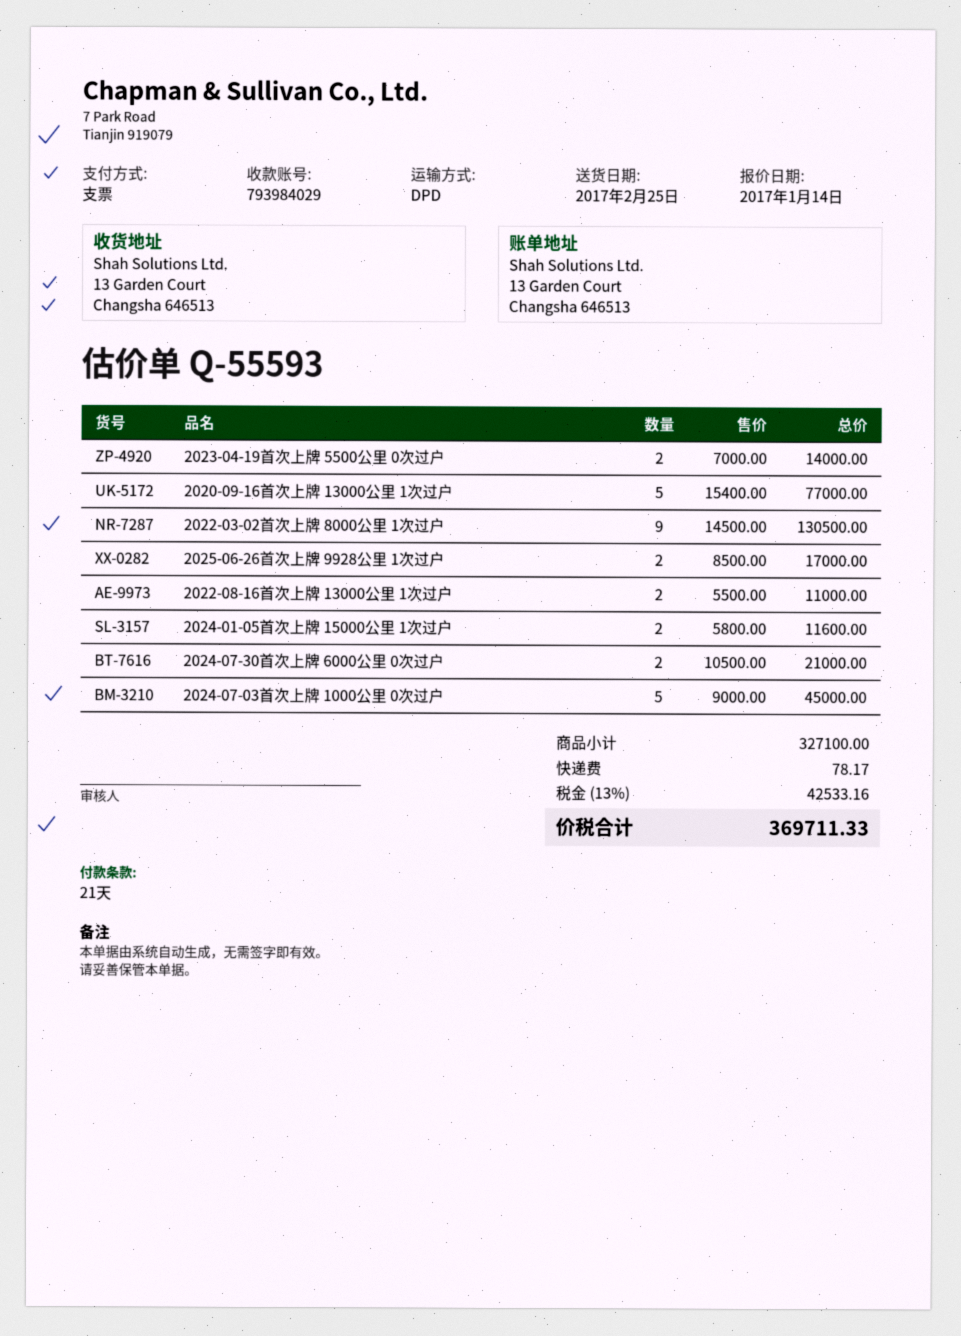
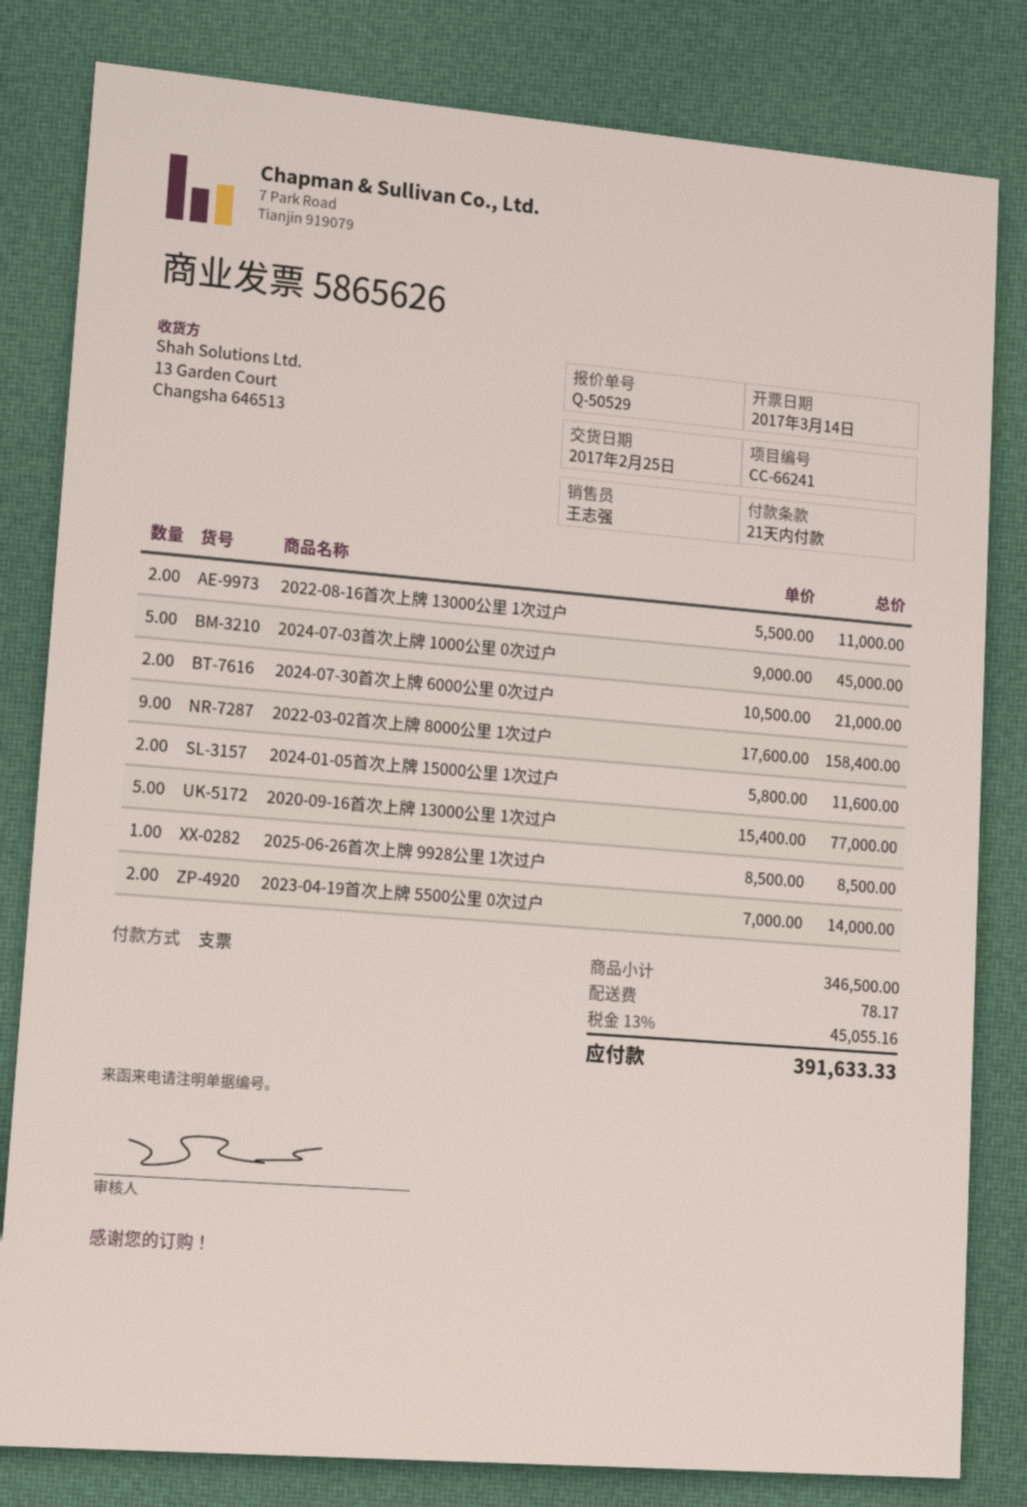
quote number: Q-55593 -> Q-50529
2022-03-02首次上牌 8000公里 1次过户: 9 x 14500.00 = 130500.00 -> 9 x 17600.00 = 158400.00
2025-06-26首次上牌 9928公里 1次过户: 2 x 8500.00 = 17000.00 -> 1 x 8500.00 = 8500.00
subtotal: 327100.00 -> 346500.00
tax: 13% = 42533.16 -> 13% = 45055.16
total: 369711.33 -> 391633.33

